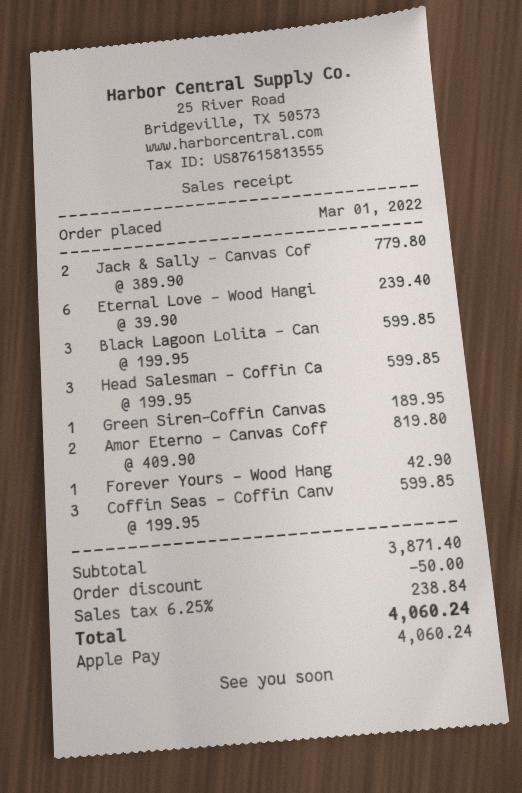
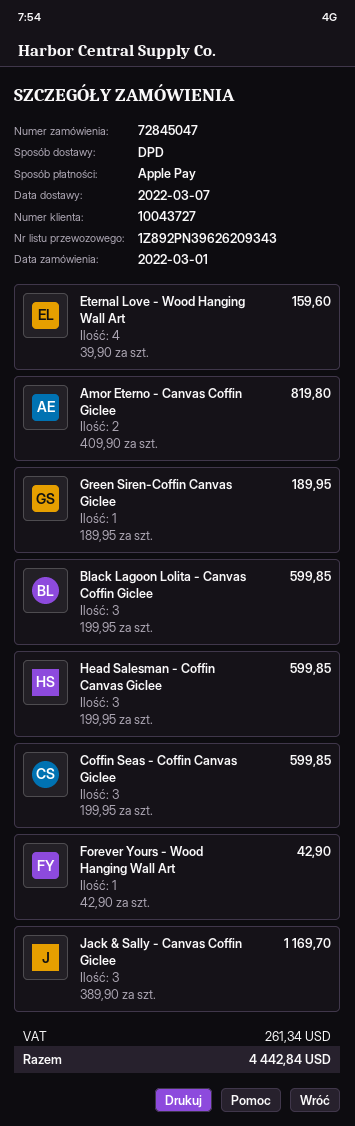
Jack & Sally - Canvas Cof: 2 x 389.90 = 779.80 -> 3 x 389.90 = 1169.70
Eternal Love - Wood Hangi: 6 x 39.90 = 239.40 -> 4 x 39.90 = 159.60
discount: 50.00 -> none
tax: 238.84 -> 261.34
total: 4060.24 -> 4442.84

